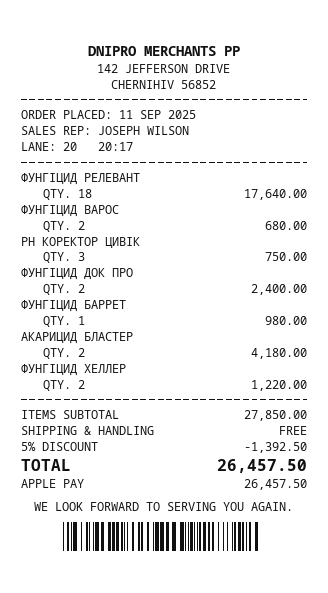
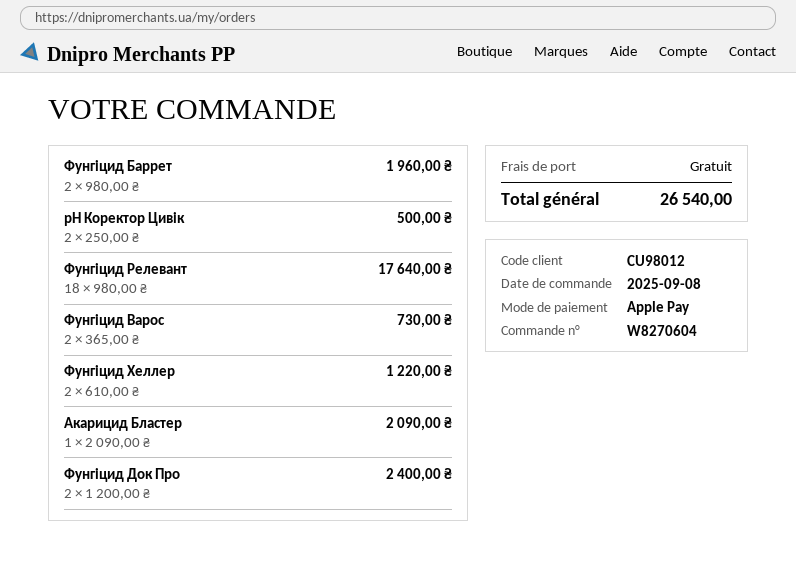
order date: 2025-09-11 -> 2025-09-08
ФУНГІЦИД ВАРОС: 2 for 680.00 -> 2 for 730.00
PH КОРЕКТОР ЦИВІК: 3 for 750.00 -> 2 for 500.00
ФУНГІЦИД БАРРЕТ: 1 for 980.00 -> 2 for 1960.00
АКАРИЦИД БЛАСТЕР: 2 for 4180.00 -> 1 for 2090.00
discount: 5% = 1392.50 -> none
total: 26457.50 -> 26540.00

